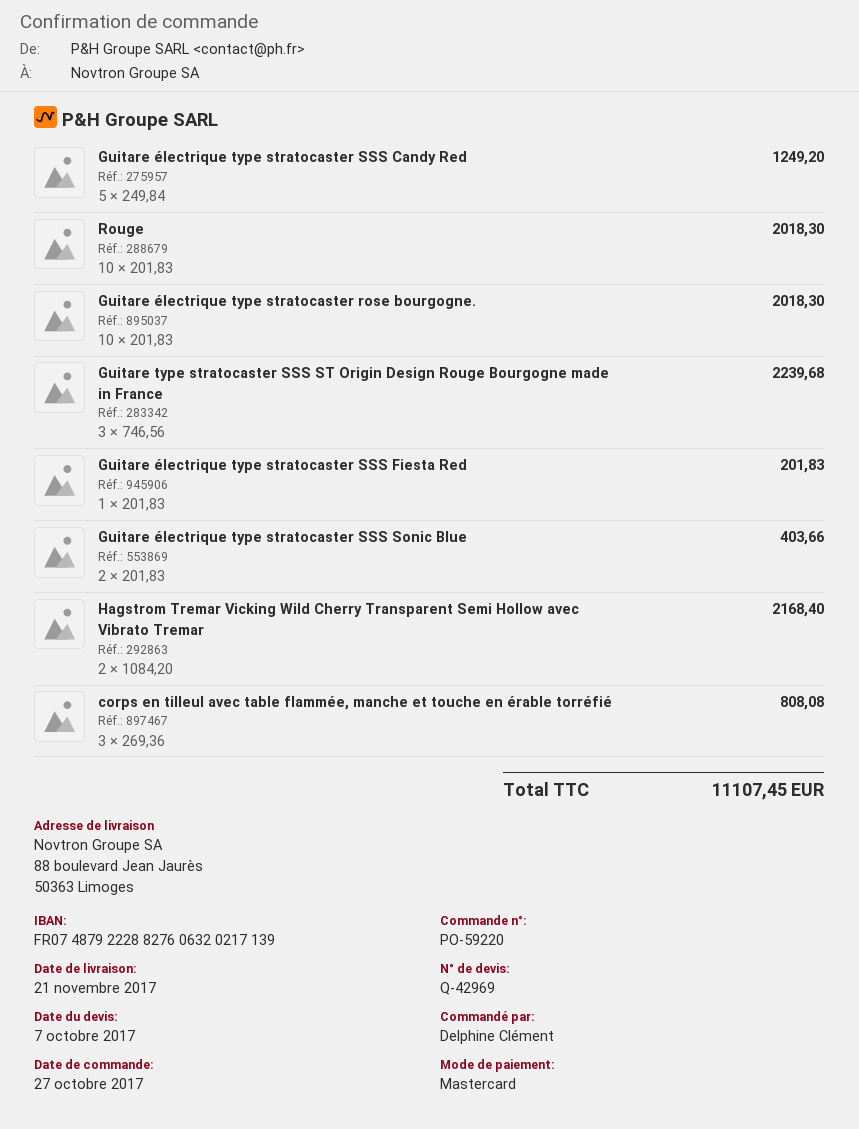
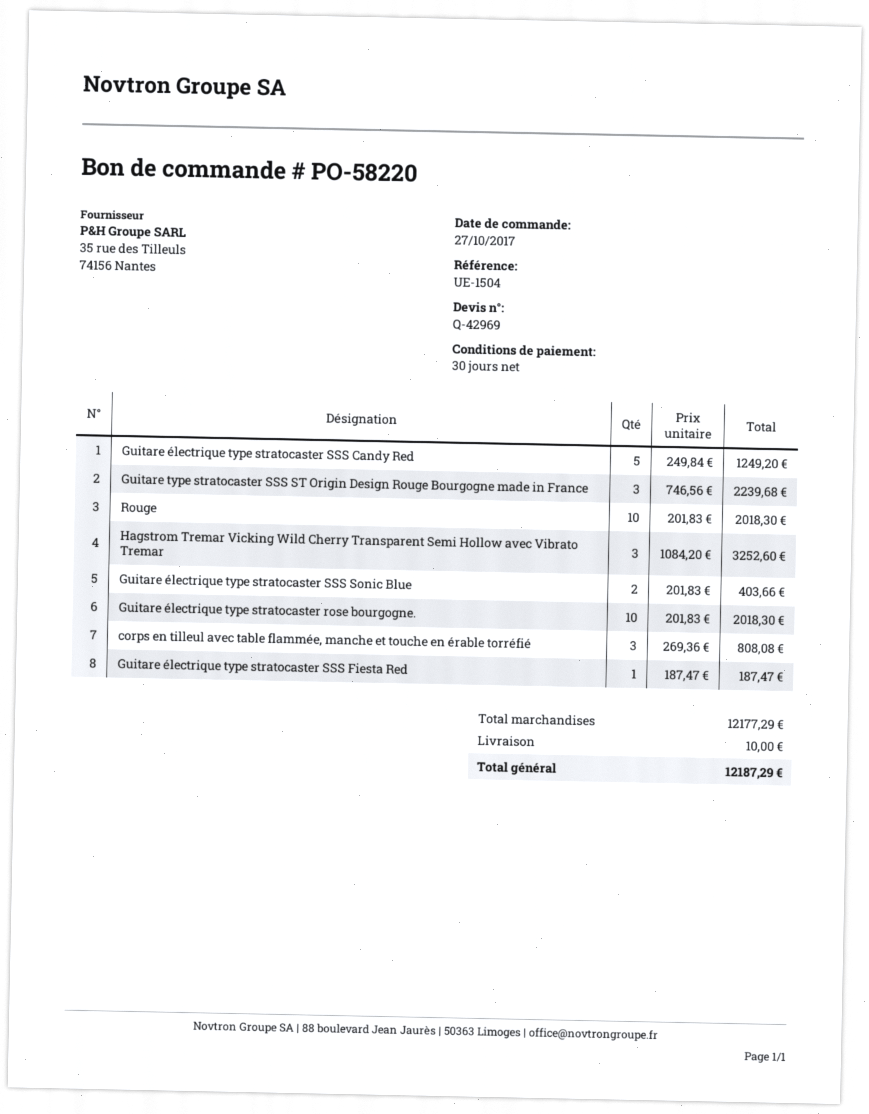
order number: PO-59220 -> PO-58220
Guitare électrique type stratocaster SSS Fiesta Red: 1 x 201.83 = 201.83 -> 1 x 187.47 = 187.47
Hagstrom Tremar Vicking Wild Cherry Transparent Semi Hollow avec Vibrato Tremar: 2 x 1084.20 = 2168.40 -> 3 x 1084.20 = 3252.60
shipping: none -> 10.00
total: 11107.45 -> 12187.29

